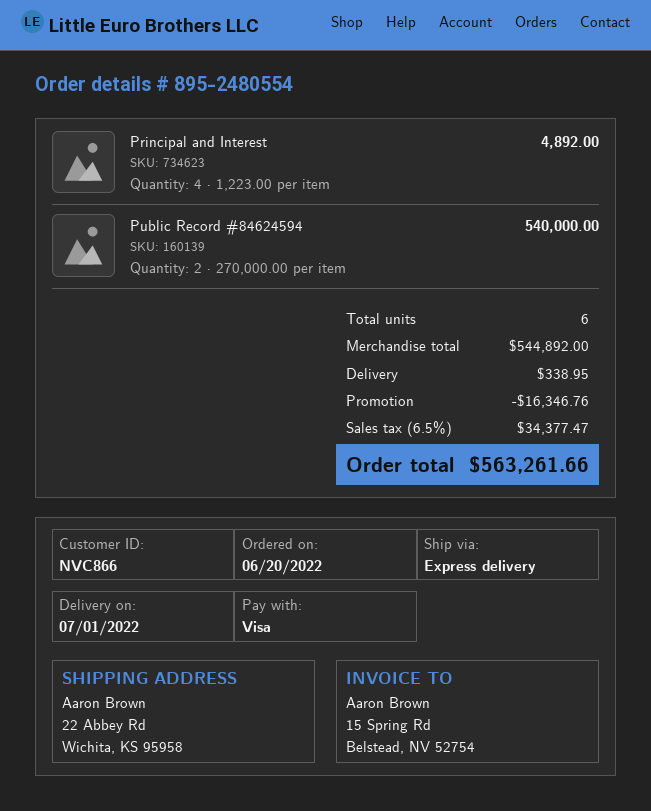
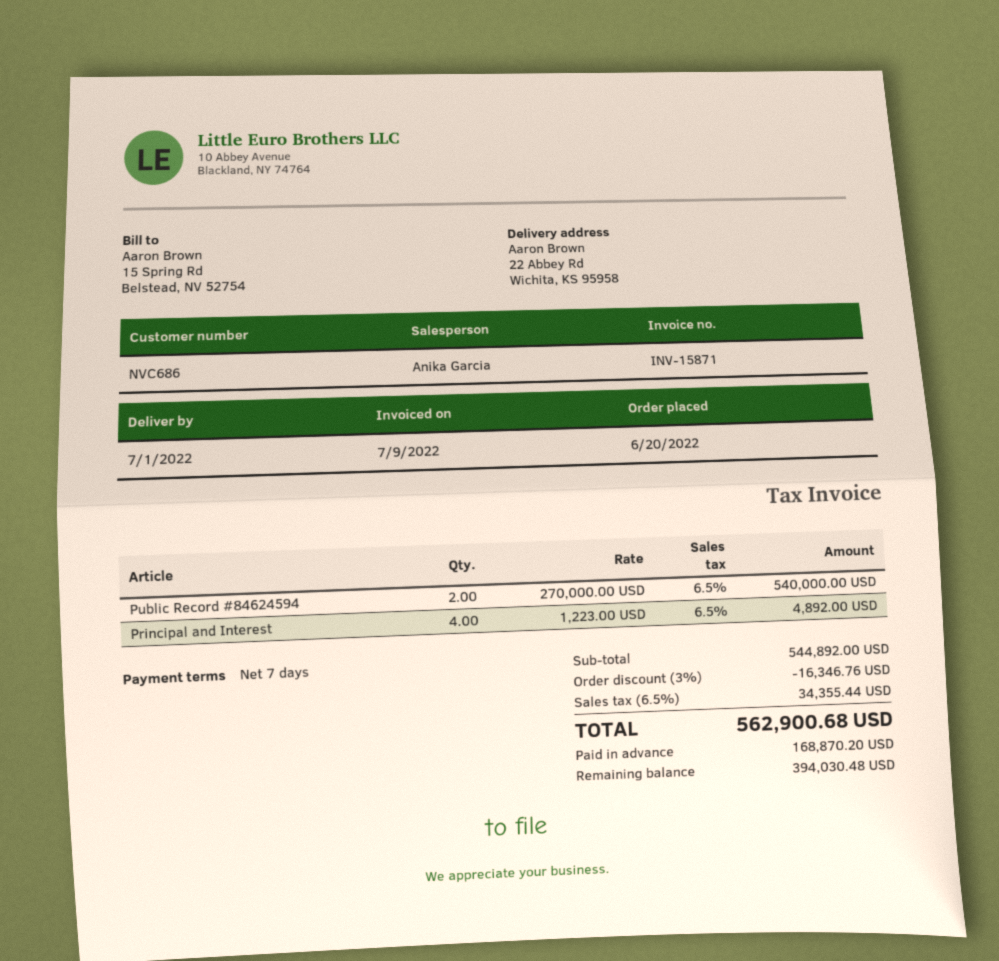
customer number: NVC866 -> NVC686
shipping: 338.95 -> none
tax: 6.5% = 34377.47 -> 6.5% = 34355.44
total: 563261.66 -> 562900.68

